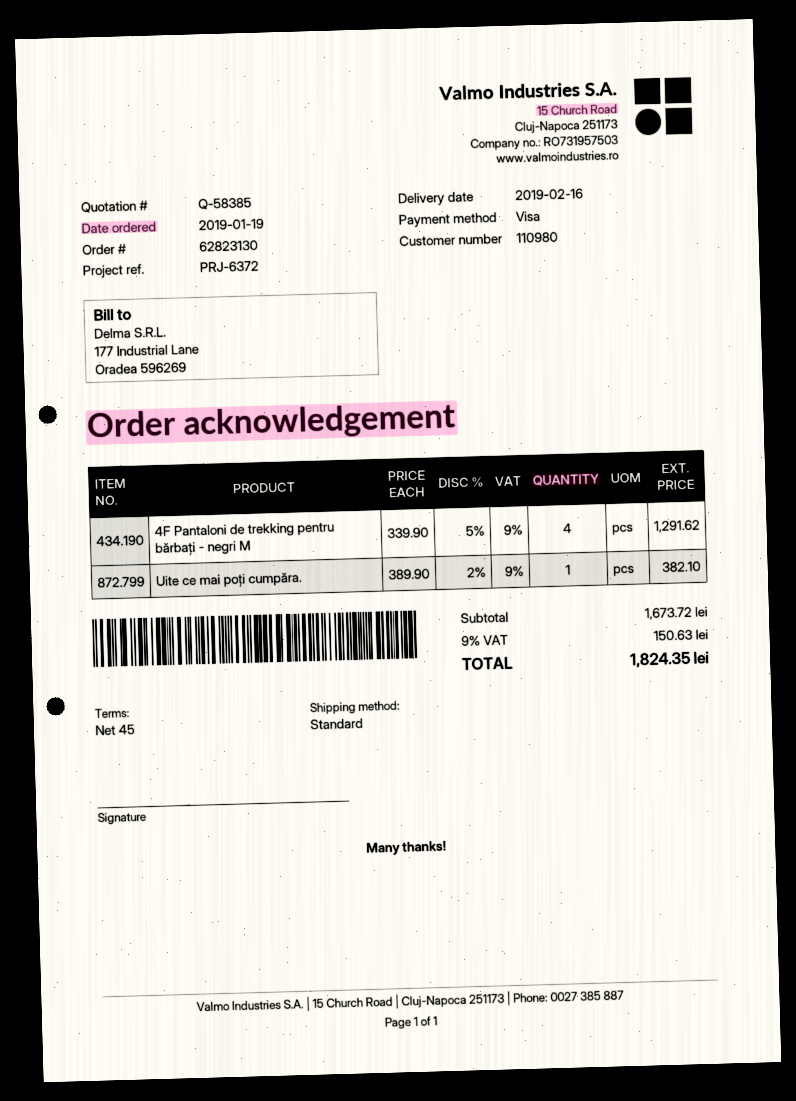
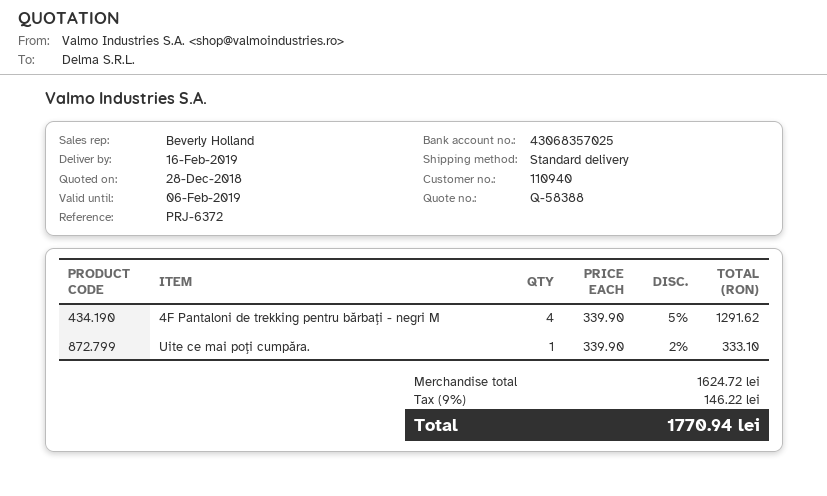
quote number: Q-58385 -> Q-58388
customer number: 110980 -> 110940
Uite ce mai poți cumpăra.: 1 x 389.90 - 2% = 382.10 -> 1 x 339.90 - 2% = 333.10
subtotal: 1673.72 -> 1624.72
tax: 9% = 150.63 -> 9% = 146.22
total: 1824.35 -> 1770.94

